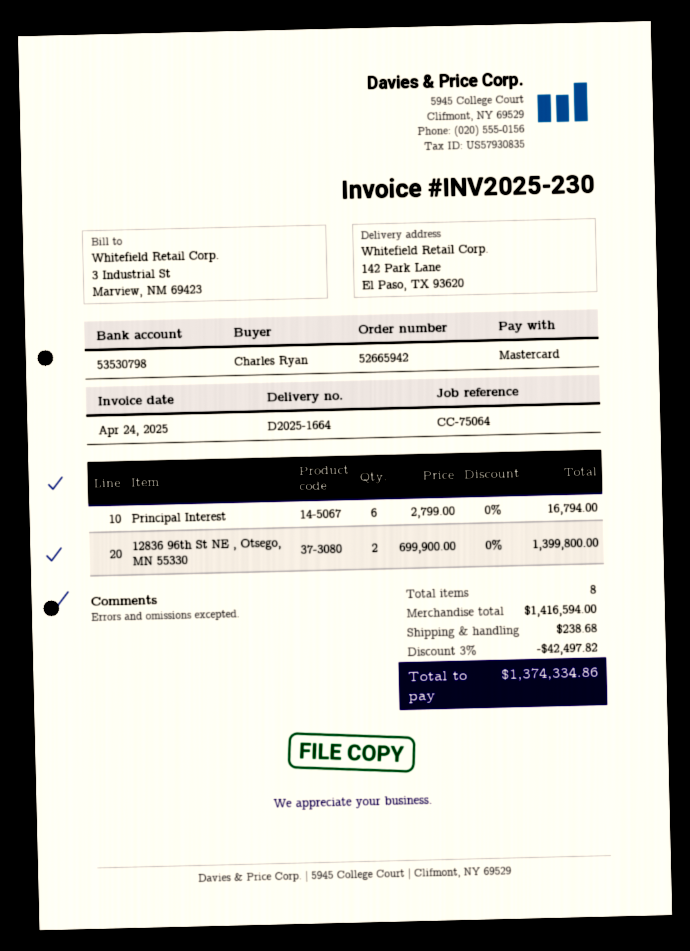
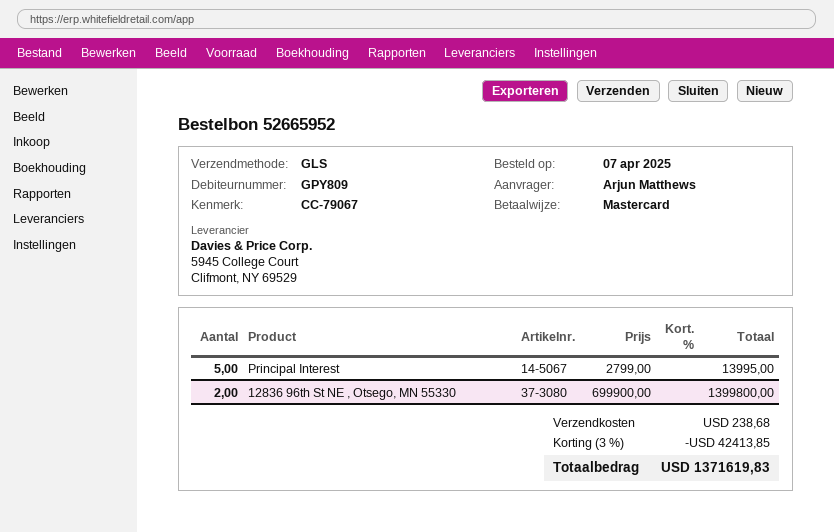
order number: 52665942 -> 52665952
reference: CC-75064 -> CC-79067
ordered by: Charles Ryan -> Arjun Matthews
Principal Interest: 6 x 2799.00 = 16794.00 -> 5 x 2799.00 = 13995.00
discount: 3% = 42497.82 -> 3% = 42413.85
total: 1374334.86 -> 1371619.83

